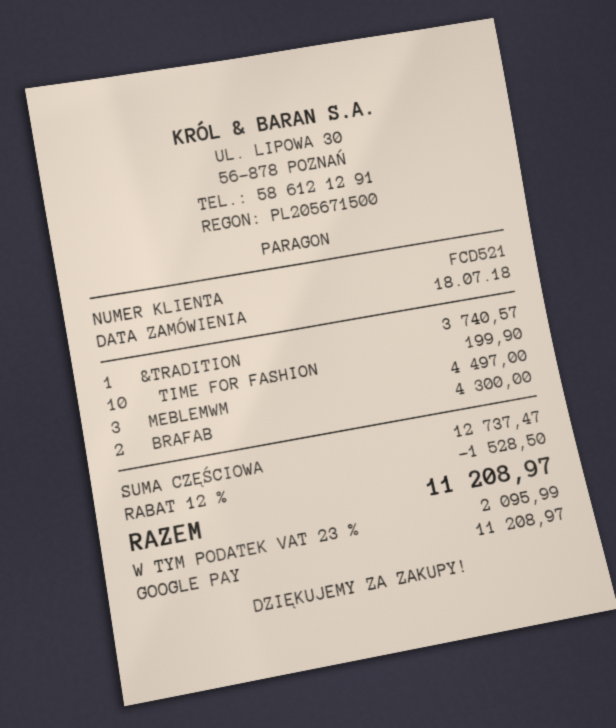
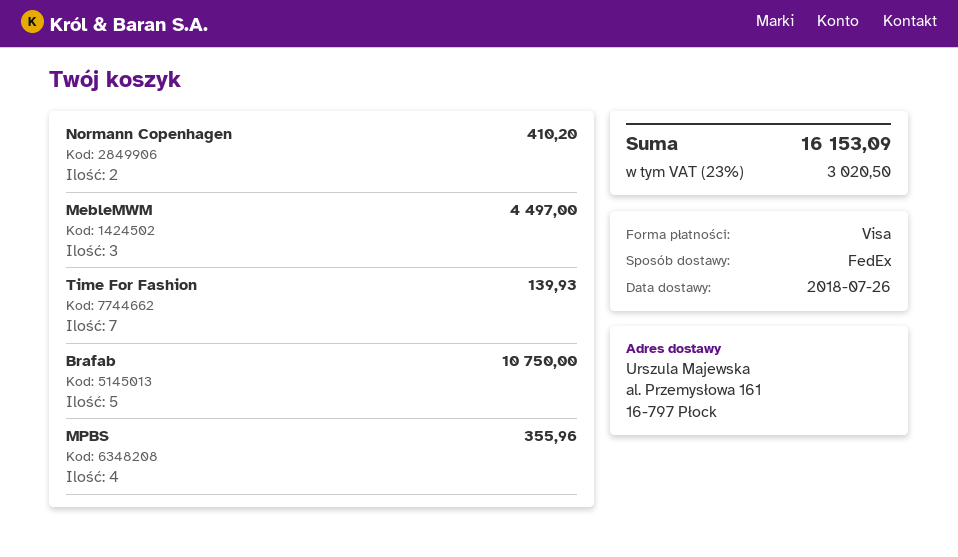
payment method: Google Pay -> Visa
&TRADITION: 1 for 3740.57 -> none
TIME FOR FASHION: 10 for 199.90 -> 7 for 139.93
BRAFAB: 2 for 4300.00 -> 5 for 10750.00
Normann Copenhagen: none -> 2 for 410.20
MPBS: none -> 4 for 355.96
discount: 12% = 1528.50 -> none
tax: 23% = 2095.99 -> 23% = 3020.50
total: 11208.97 -> 16153.09

